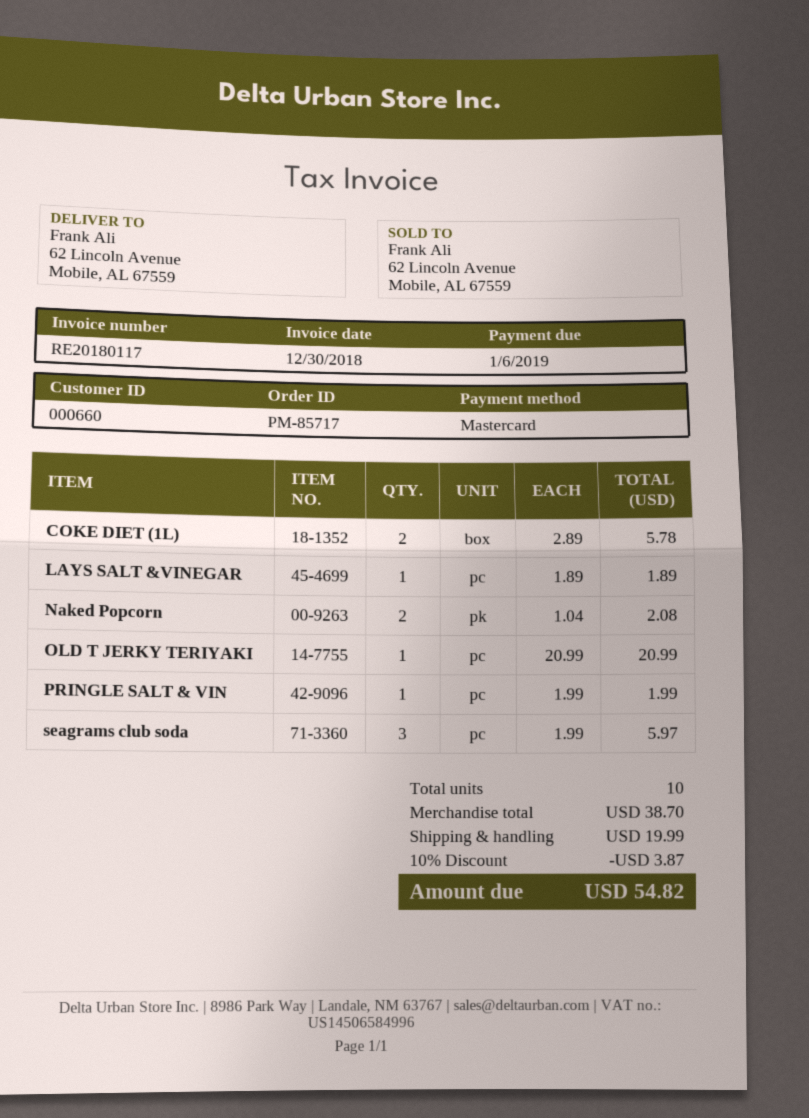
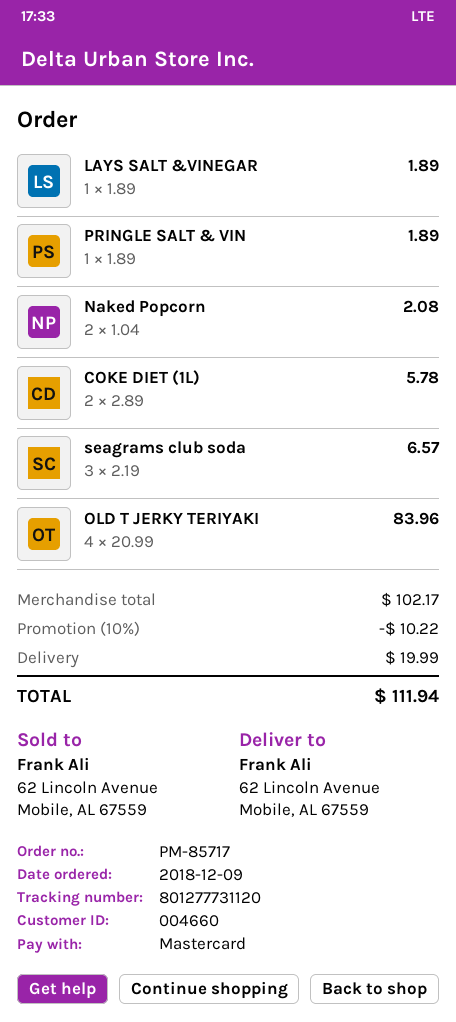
customer number: 000660 -> 004660
OLD T JERKY TERIYAKI: 1 x 20.99 = 20.99 -> 4 x 20.99 = 83.96
PRINGLE SALT & VIN: 1 x 1.99 = 1.99 -> 1 x 1.89 = 1.89
seagrams club soda: 3 x 1.99 = 5.97 -> 3 x 2.19 = 6.57
subtotal: 38.70 -> 102.17
discount: 10% = 3.87 -> 10% = 10.22
total: 54.82 -> 111.94

